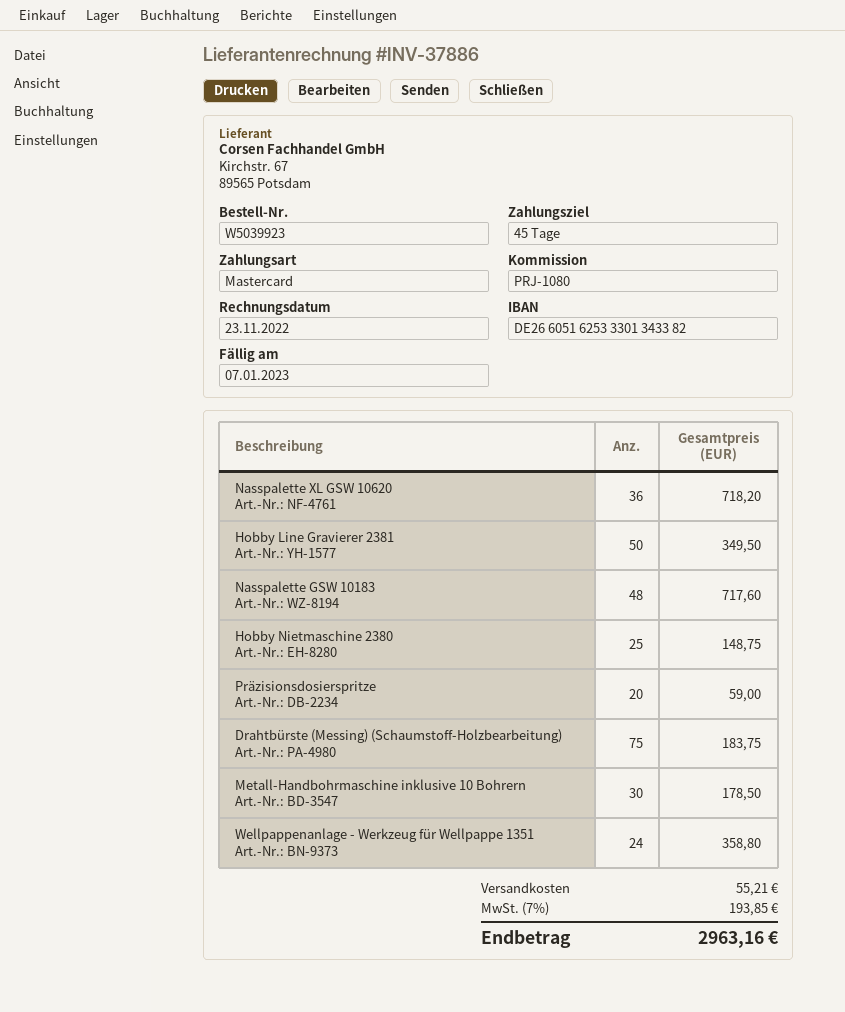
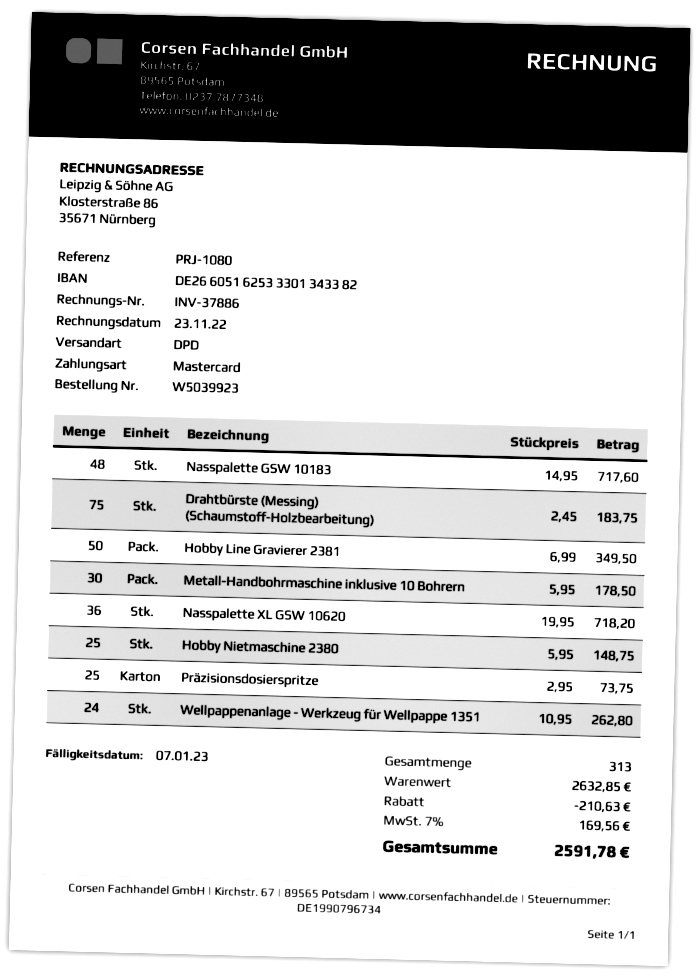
Präzisionsdosierspritze: 20 for 59.00 -> 25 for 73.75
Wellpappenanlage - Werkzeug für Wellpappe 1351: 24 for 358.80 -> 24 for 262.80
discount: none -> 210.63
shipping: 55.21 -> none
tax: 7% = 193.85 -> 7% = 169.56
total: 2963.16 -> 2591.78

